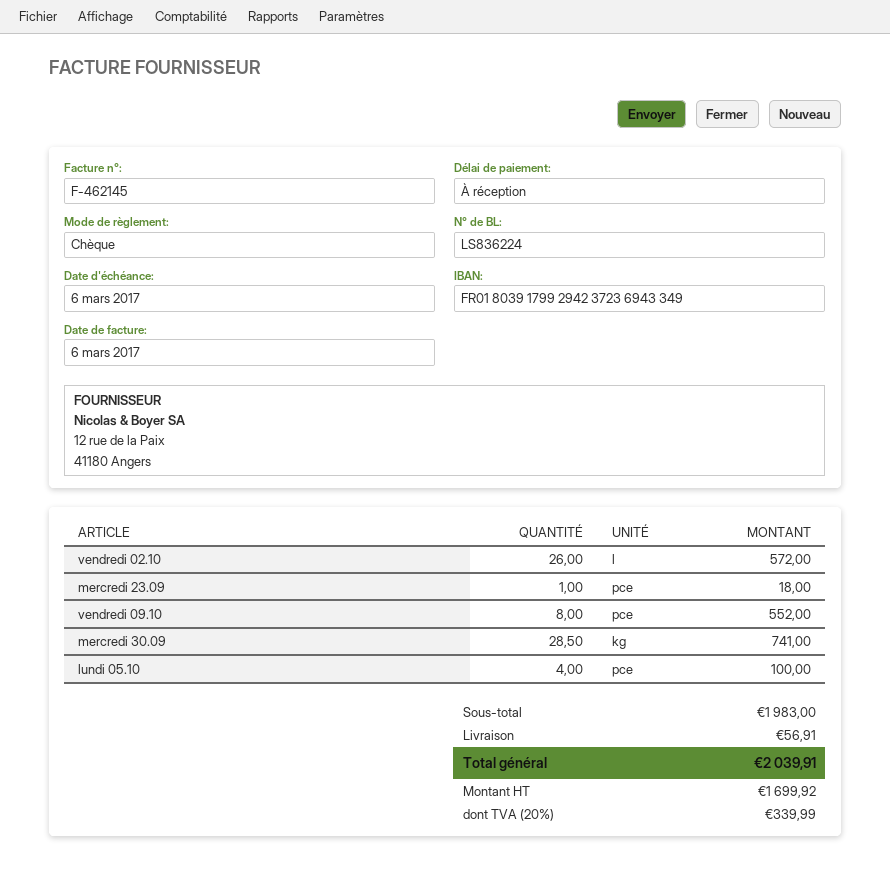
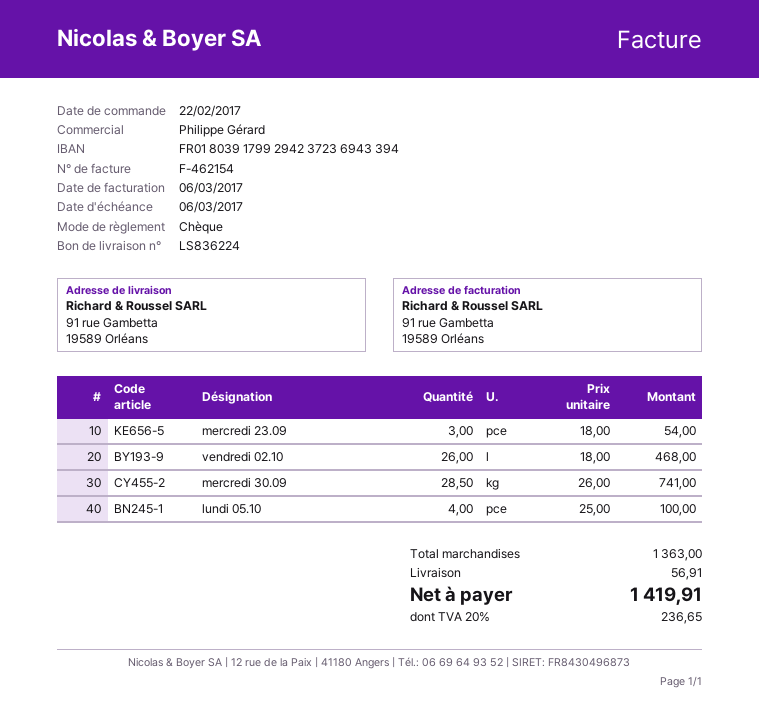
invoice number: F-462145 -> F-462154
bank account: FR0180391799294237236943349 -> FR0180391799294237236943394
vendredi 02.10: 26 for 572.00 -> 26 for 468.00
mercredi 23.09: 1 for 18.00 -> 3 for 54.00
vendredi 09.10: 8 for 552.00 -> none
subtotal: 1983.00 -> 1363.00
tax: 20% = 339.99 -> 20% = 236.65
total: 2039.91 -> 1419.91

